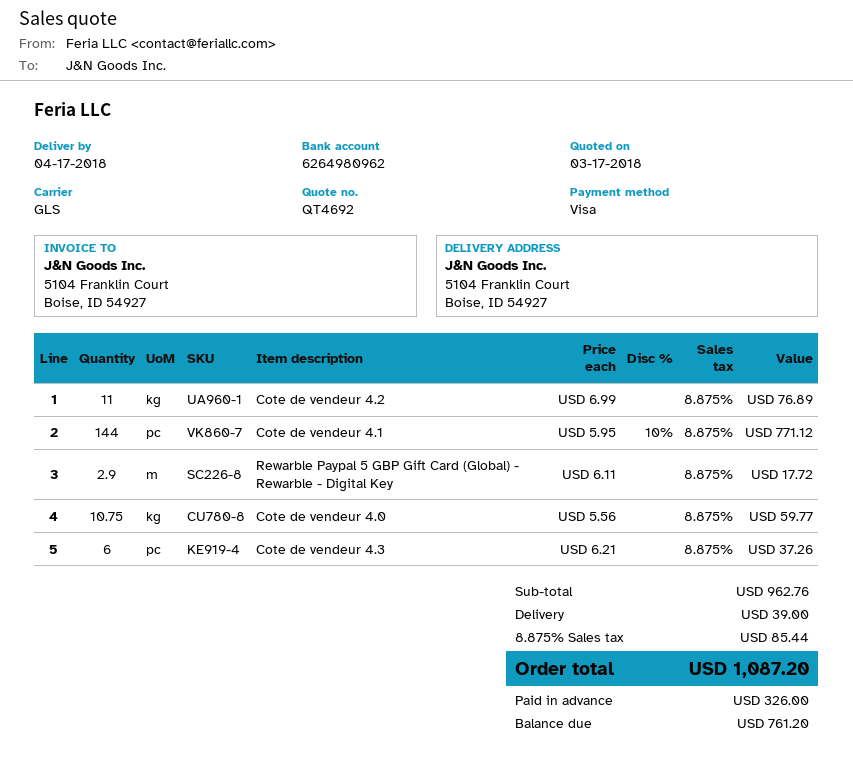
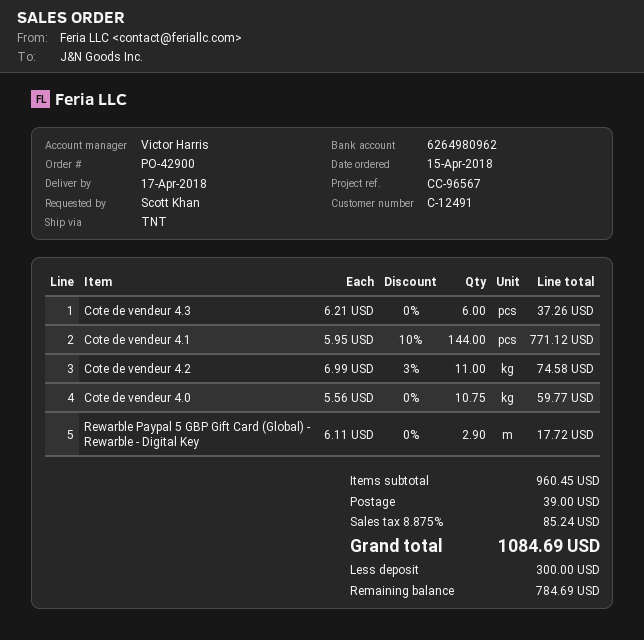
shipping method: GLS -> TNT
Cote de vendeur 4.2: 11 x 6.99 = 76.89 -> 11 x 6.99 - 3% = 74.58
subtotal: 962.76 -> 960.45
tax: 8.875% = 85.44 -> 8.875% = 85.24
total: 1087.20 -> 1084.69
deposit: 326.00 -> 300.00
balance: 761.20 -> 784.69

